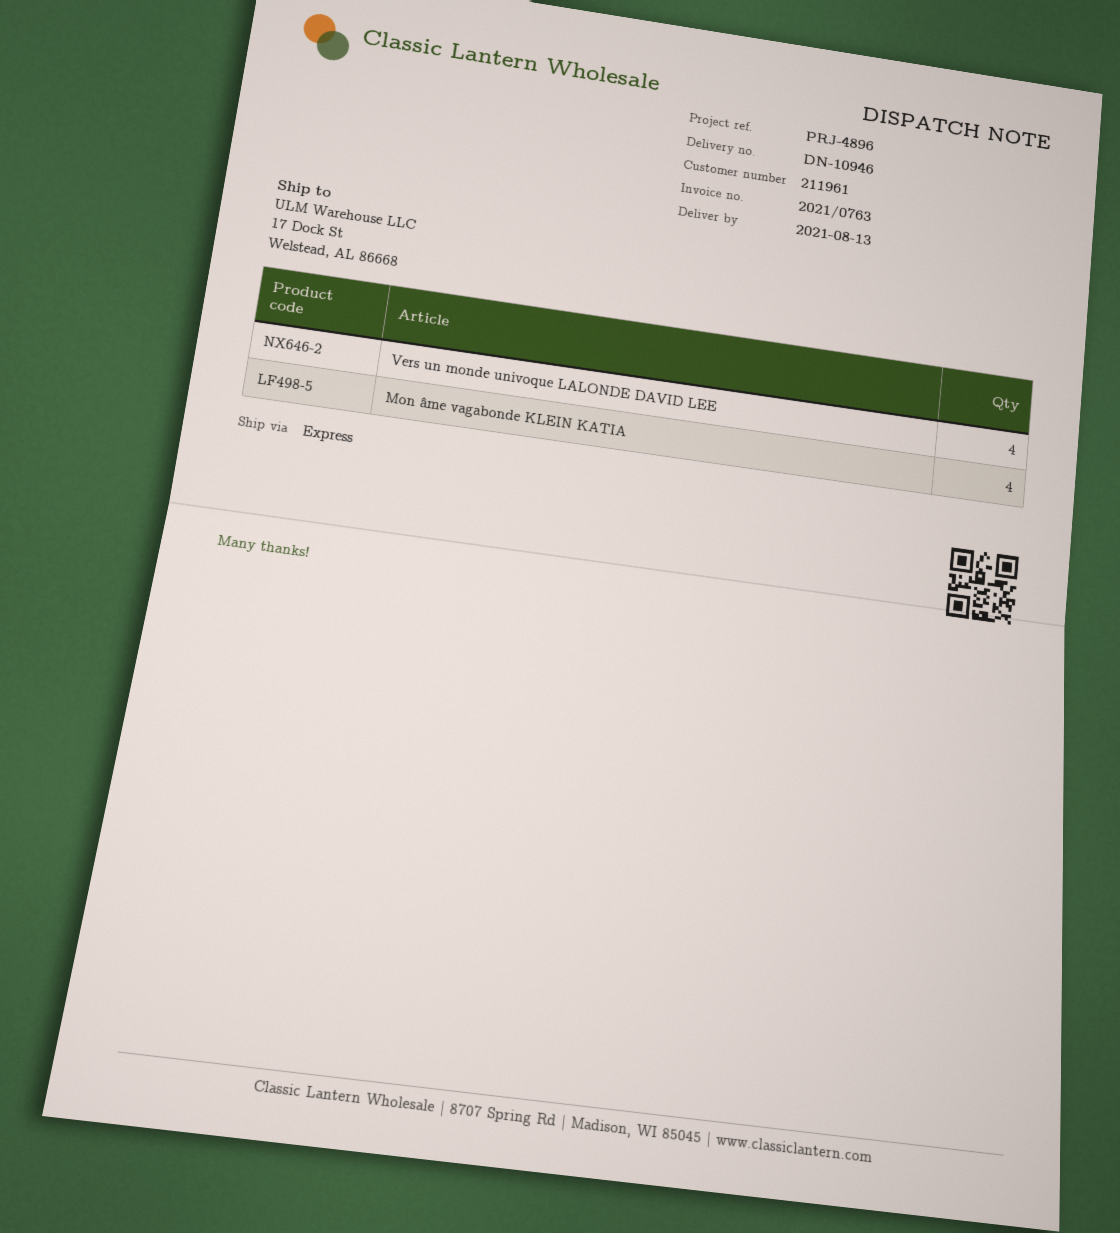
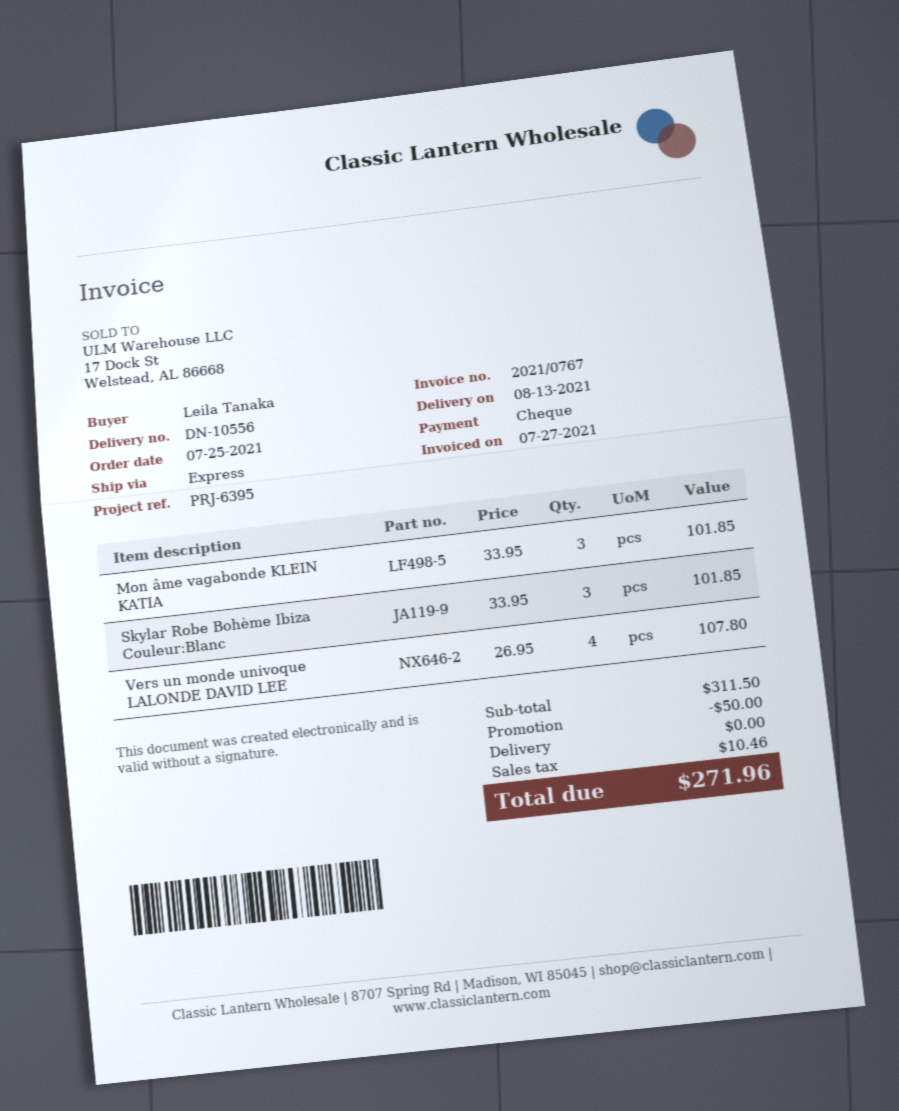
delivery note number: DN-10946 -> DN-10556
invoice number: 2021/0763 -> 2021/0767
reference: PRJ-4896 -> PRJ-6395
Mon âme vagabonde KLEIN KATIA: 4 -> 3
Skylar Robe Bohème Ibiza Couleur:Blanc: none -> 3

